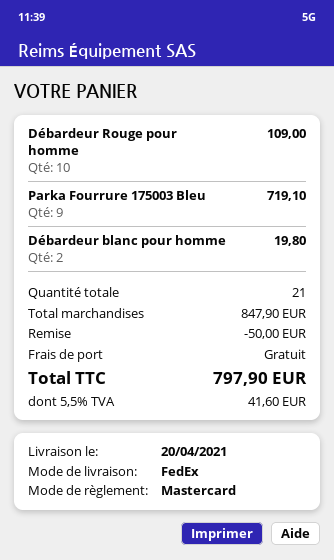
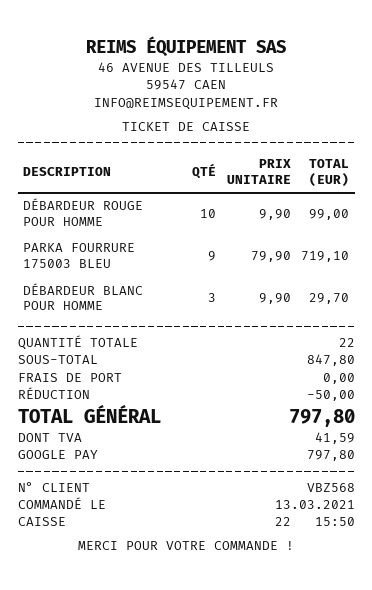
payment method: Mastercard -> Google Pay
Débardeur Rouge pour homme: 10 for 109.00 -> 10 for 99.00
Débardeur blanc pour homme: 2 for 19.80 -> 3 for 29.70
total quantity: 21 -> 22
subtotal: 847.90 -> 847.80
tax: 41.60 -> 41.59
total: 797.90 -> 797.80

